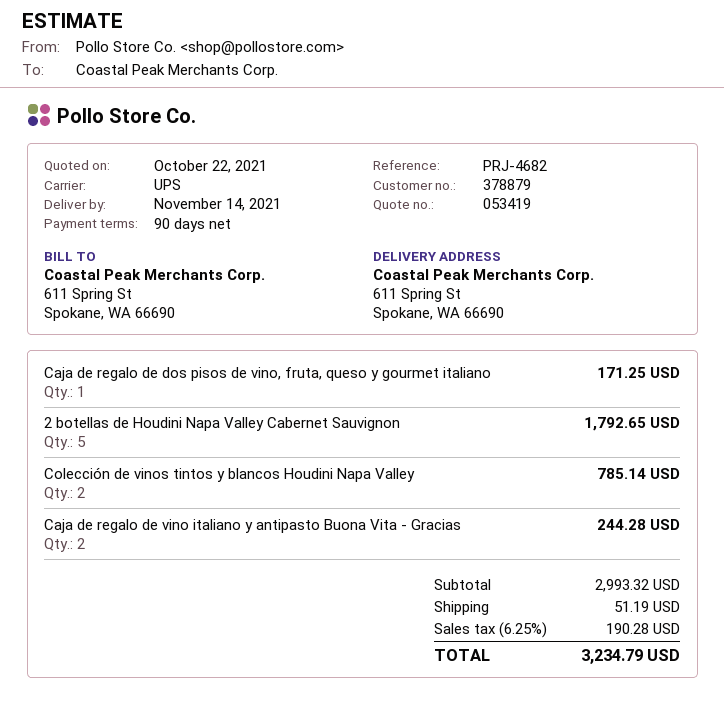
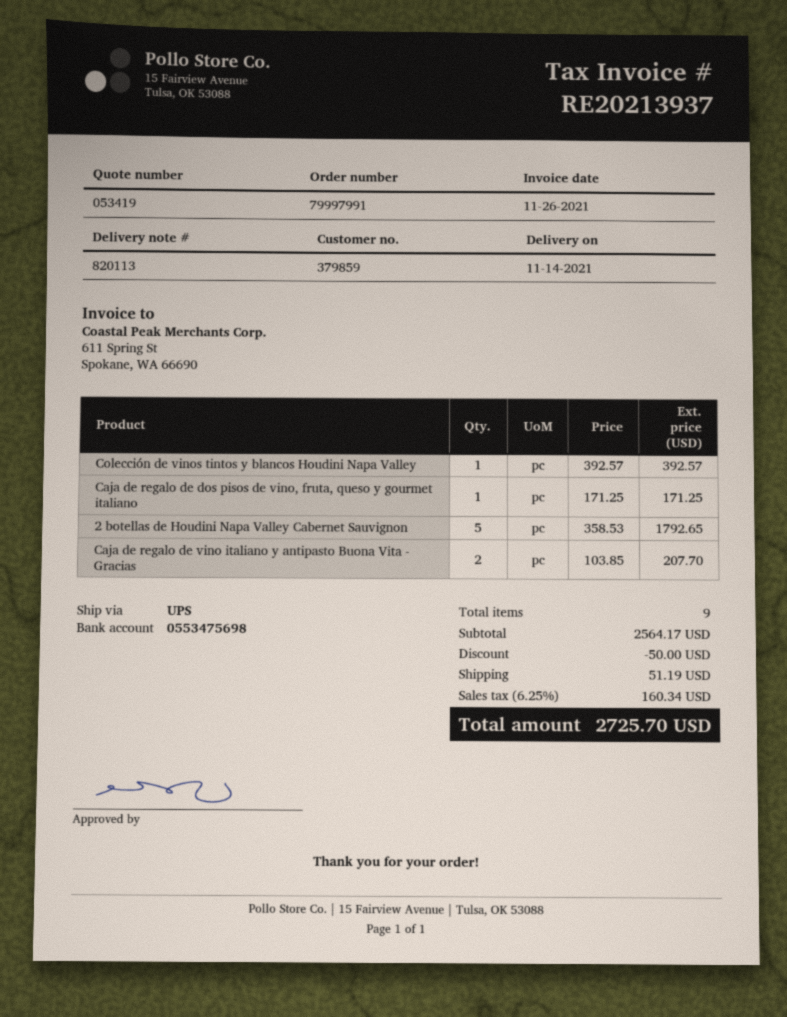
customer number: 378879 -> 379859
Colección de vinos tintos y blancos Houdini Napa Valley: 2 for 785.14 -> 1 for 392.57
Caja de regalo de vino italiano y antipasto Buona Vita - Gracias: 2 for 244.28 -> 2 for 207.70
subtotal: 2993.32 -> 2564.17
discount: none -> 50.00
tax: 6.25% = 190.28 -> 6.25% = 160.34
total: 3234.79 -> 2725.70

